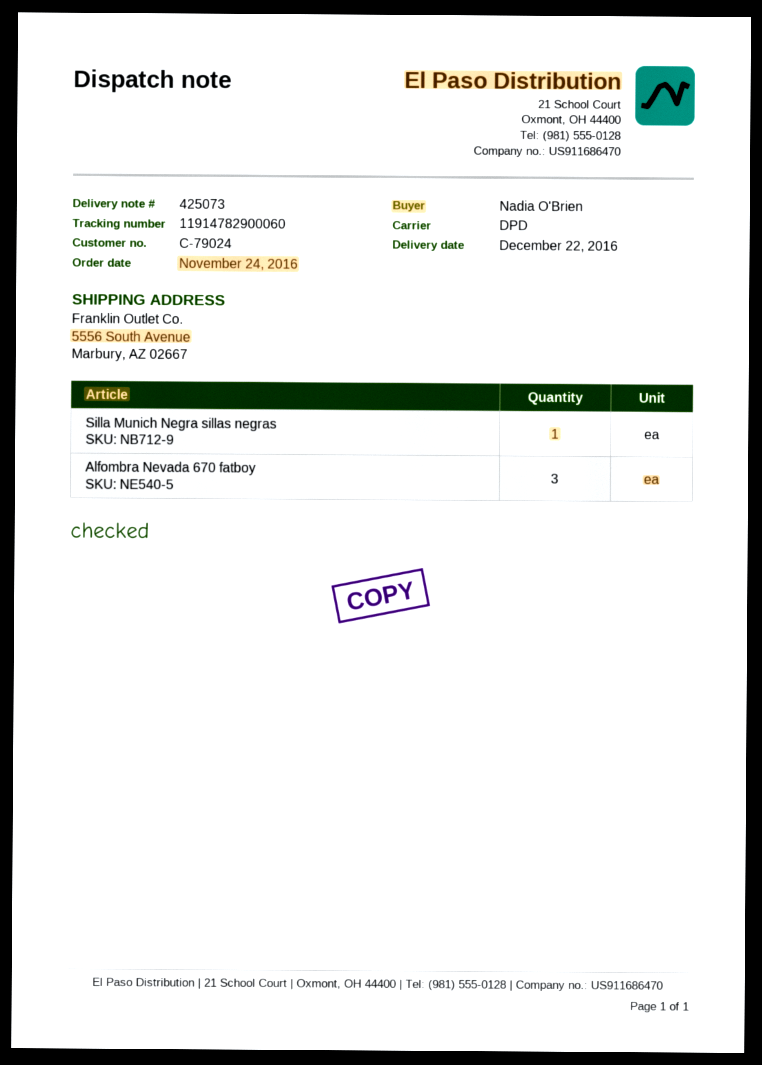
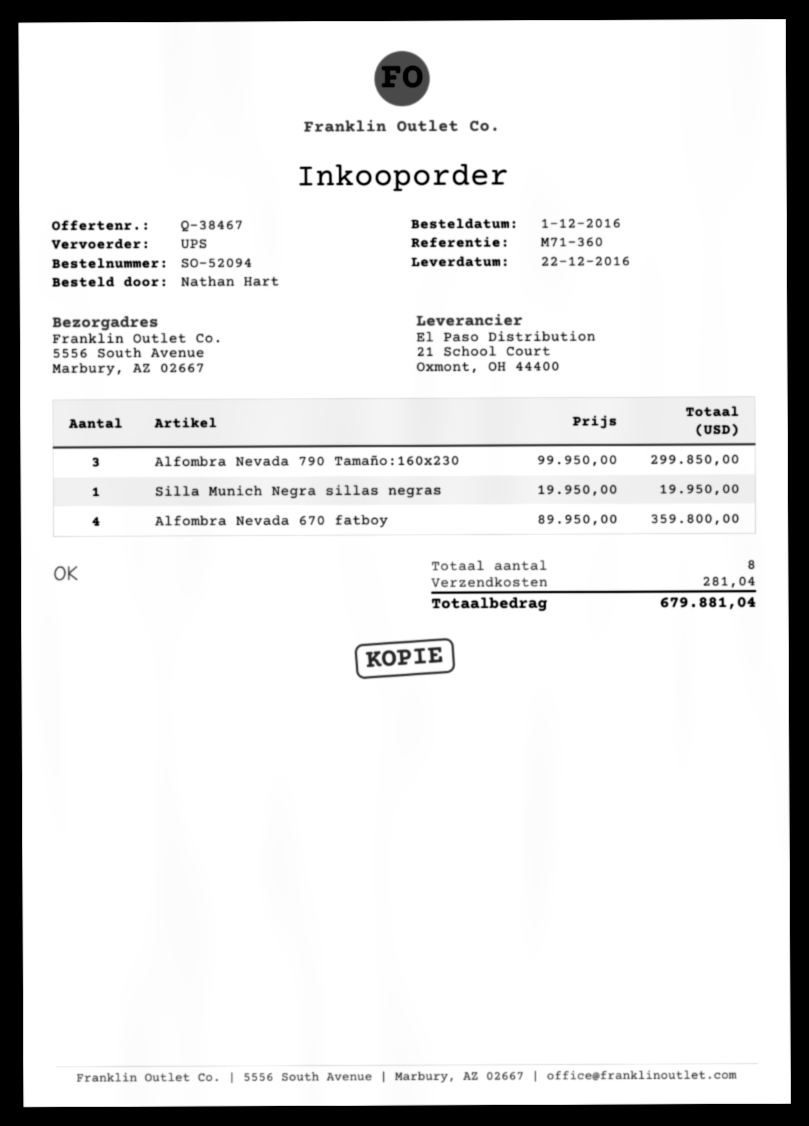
order date: 2016-11-24 -> 2016-12-01
ordered by: Nadia O'Brien -> Nathan Hart
shipping method: DPD -> UPS
Alfombra Nevada 670 fatboy: 3 -> 4
Alfombra Nevada 790 Tamaño:160x230: none -> 3

